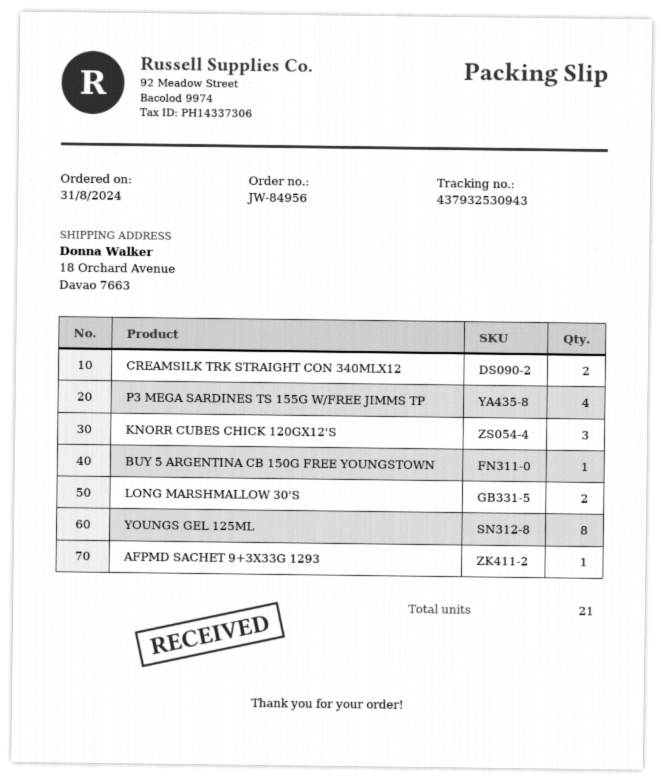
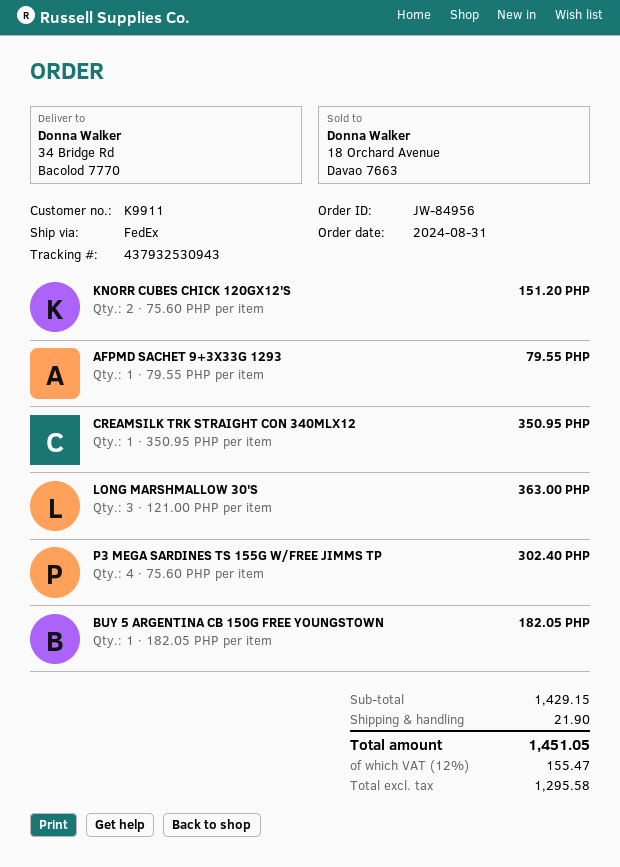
ship to: 18 Orchard Avenue, Davao 7663 -> 34 Bridge Rd, Bacolod 7770
CREAMSILK TRK STRAIGHT CON 340MLX12: 2 -> 1
KNORR CUBES CHICK 120GX12'S: 3 -> 2
LONG MARSHMALLOW 30'S: 2 -> 3
YOUNGS GEL 125ML: 8 -> none

